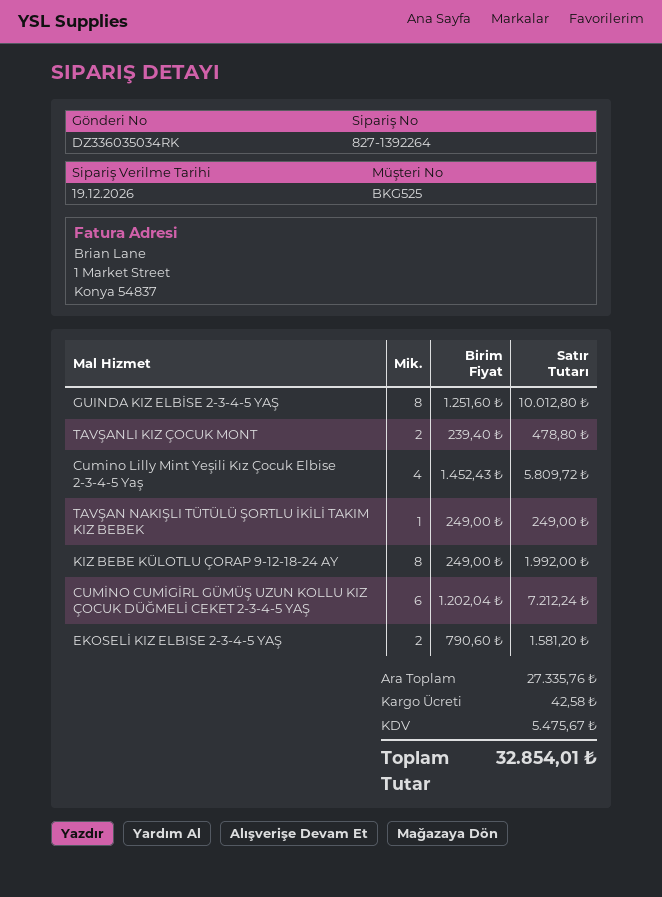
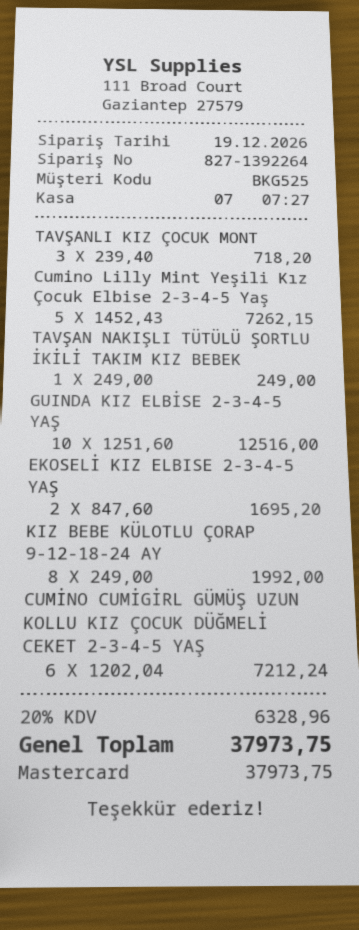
GUINDA KIZ ELBİSE 2-3-4-5 YAŞ: 8 x 1251.60 = 10012.80 -> 10 x 1251.60 = 12516.00
TAVŞANLI KIZ ÇOCUK MONT: 2 x 239.40 = 478.80 -> 3 x 239.40 = 718.20
Cumino Lilly Mint Yeşili Kız Çocuk Elbise 2-3-4-5 Yaş: 4 x 1452.43 = 5809.72 -> 5 x 1452.43 = 7262.15
EKOSELİ KIZ ELBISE 2-3-4-5 YAŞ: 2 x 790.60 = 1581.20 -> 2 x 847.60 = 1695.20
shipping: 42.58 -> none
tax: 5475.67 -> 6328.96
total: 32854.01 -> 37973.75

